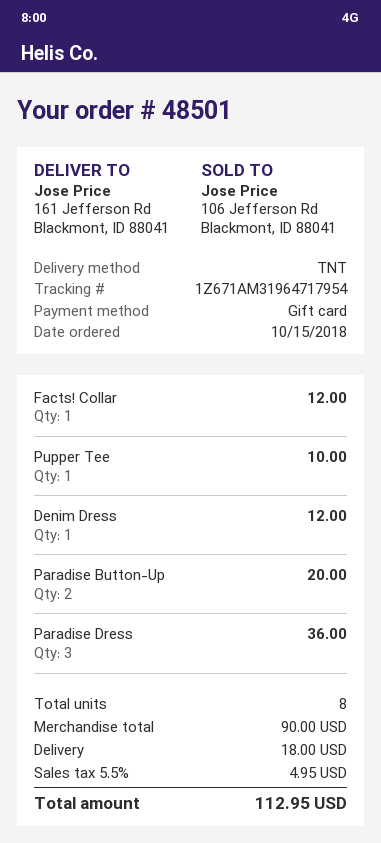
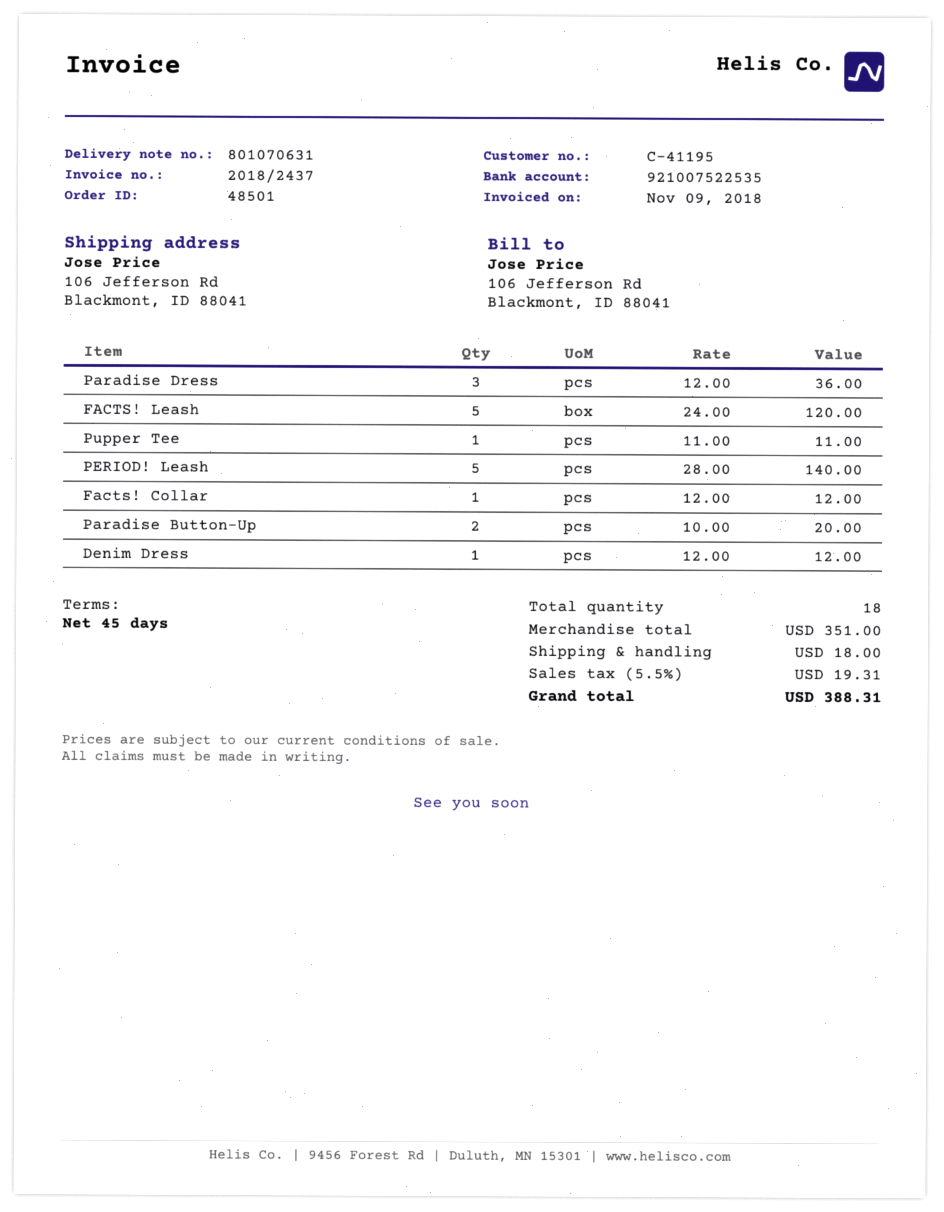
ship to: 161 Jefferson Rd, Blackmont, ID 88041 -> 106 Jefferson Rd, Blackmont, ID 88041
Pupper Tee: 1 for 10.00 -> 1 for 11.00
FACTS! Leash: none -> 5 for 120.00
PERIOD! Leash: none -> 5 for 140.00
total quantity: 8 -> 18
subtotal: 90.00 -> 351.00
tax: 5.5% = 4.95 -> 5.5% = 19.31
total: 112.95 -> 388.31

